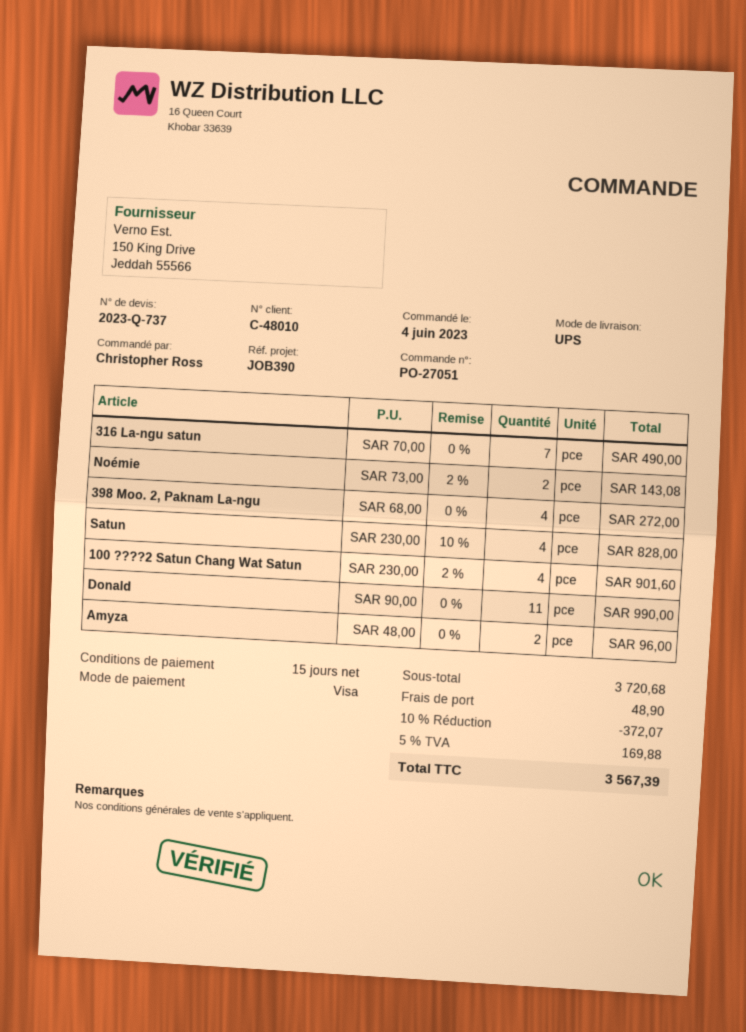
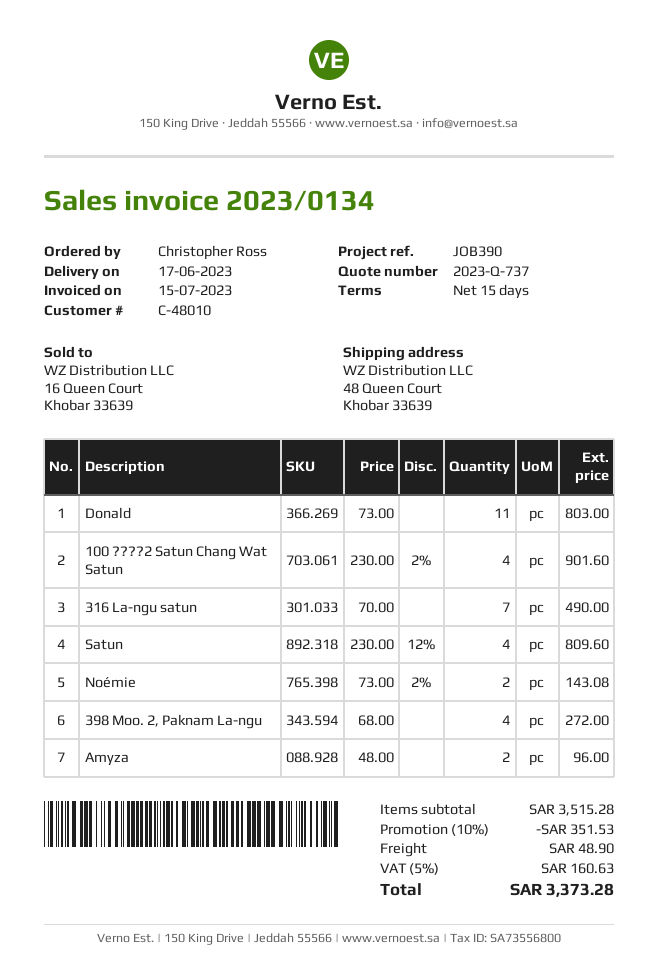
Satun: 4 x 230.00 - 10% = 828.00 -> 4 x 230.00 - 12% = 809.60
Donald: 11 x 90.00 = 990.00 -> 11 x 73.00 = 803.00
subtotal: 3720.68 -> 3515.28
discount: 10% = 372.07 -> 10% = 351.53
tax: 5% = 169.88 -> 5% = 160.63
total: 3567.39 -> 3373.28

